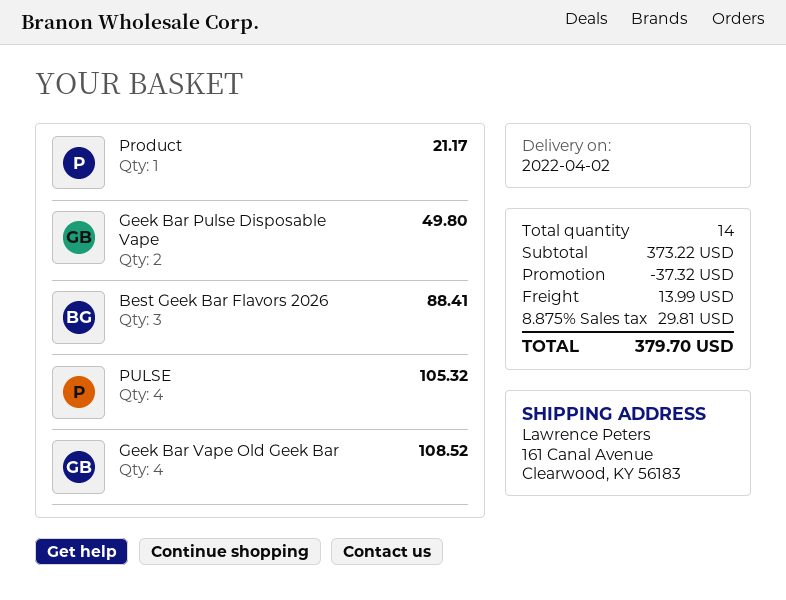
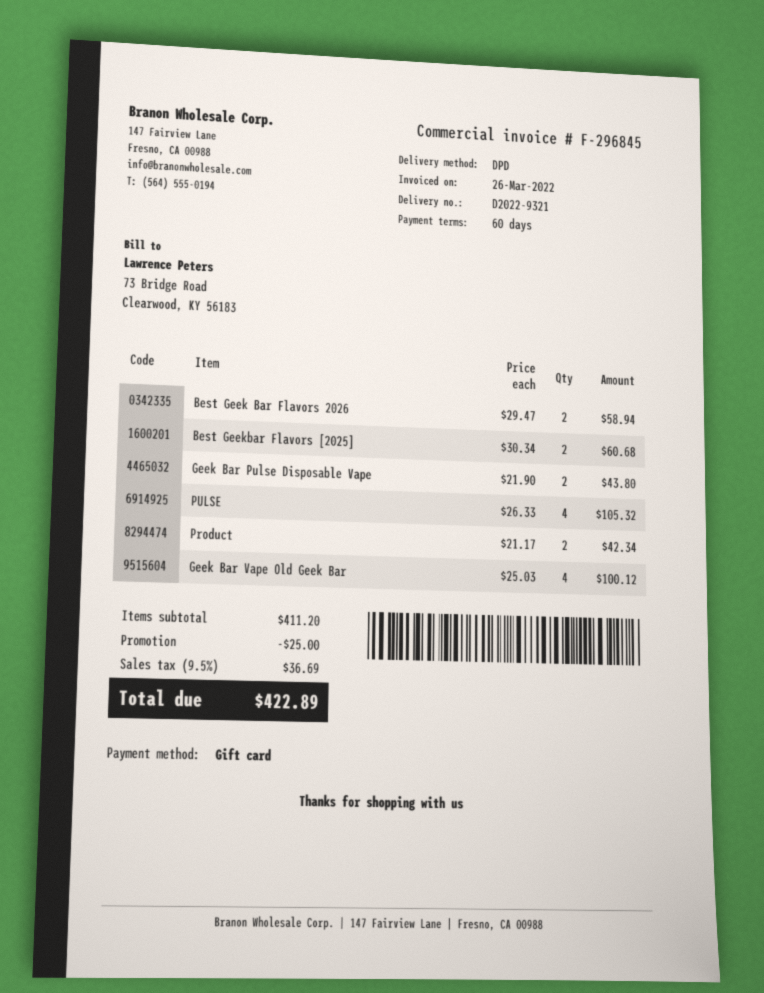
Product: 1 for 21.17 -> 2 for 42.34
Geek Bar Pulse Disposable Vape: 2 for 49.80 -> 2 for 43.80
Best Geek Bar Flavors 2026: 3 for 88.41 -> 2 for 58.94
Geek Bar Vape Old Geek Bar: 4 for 108.52 -> 4 for 100.12
Best Geekbar Flavors [2025]: none -> 2 for 60.68
subtotal: 373.22 -> 411.20
discount: 37.32 -> 25.00
shipping: 13.99 -> none
tax: 8.875% = 29.81 -> 9.5% = 36.69
total: 379.70 -> 422.89

